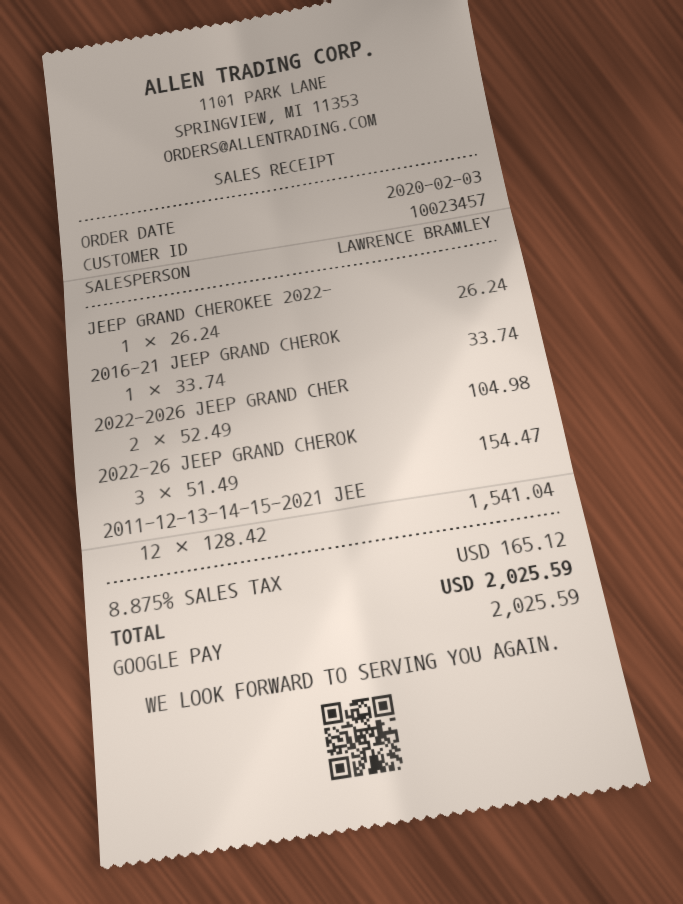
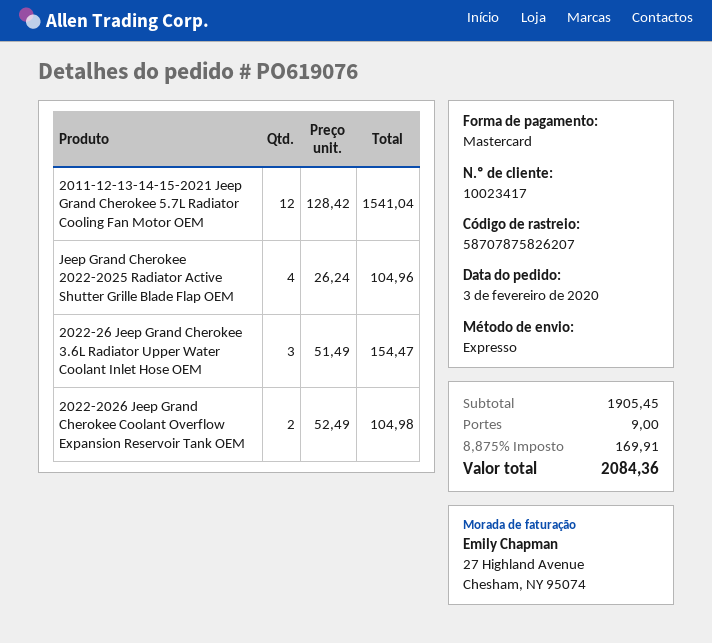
customer number: 10023457 -> 10023417
payment method: Google Pay -> Mastercard
JEEP GRAND CHEROKEE 2022-: 1 x 26.24 = 26.24 -> 4 x 26.24 = 104.96
2016-21 JEEP GRAND CHEROK: 1 x 33.74 = 33.74 -> none
shipping: none -> 9.00
tax: 8.875% = 165.12 -> 8.875% = 169.91
total: 2025.59 -> 2084.36

